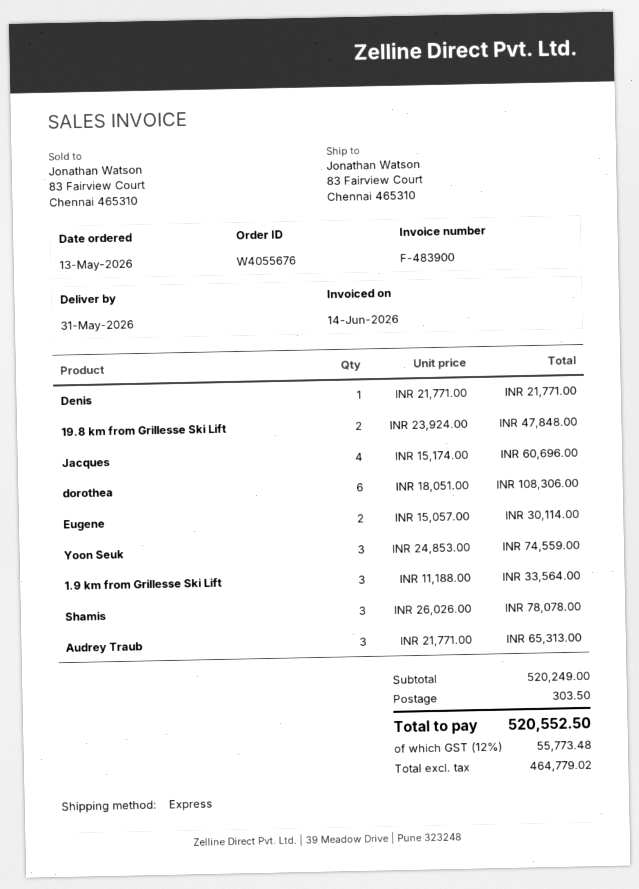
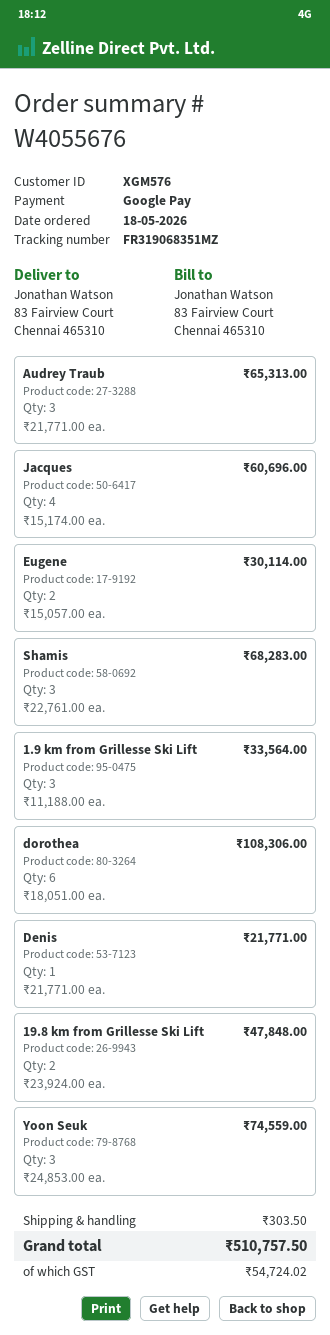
order date: 2026-05-13 -> 2026-05-18
Shamis: 3 x 26026.00 = 78078.00 -> 3 x 22761.00 = 68283.00
tax: 55773.48 -> 54724.02
total: 520552.50 -> 510757.50

